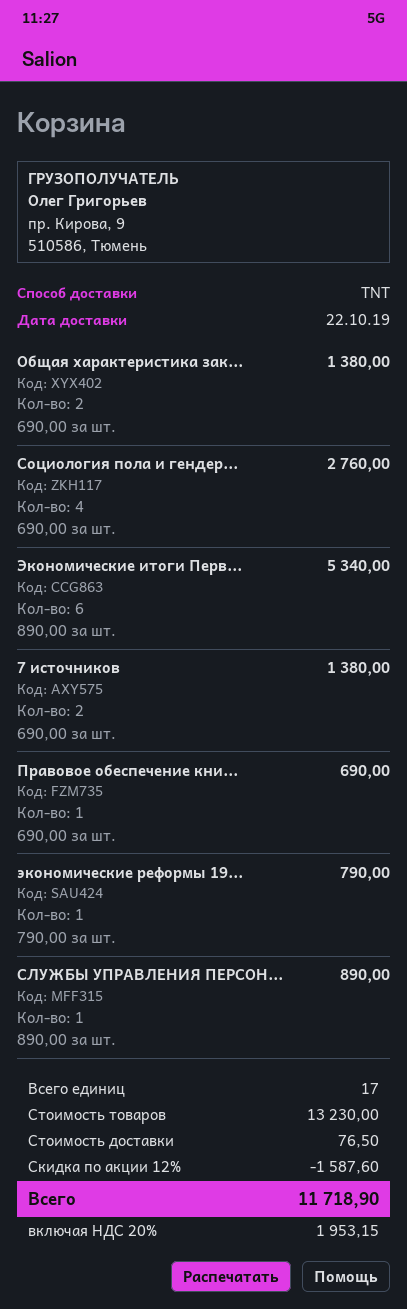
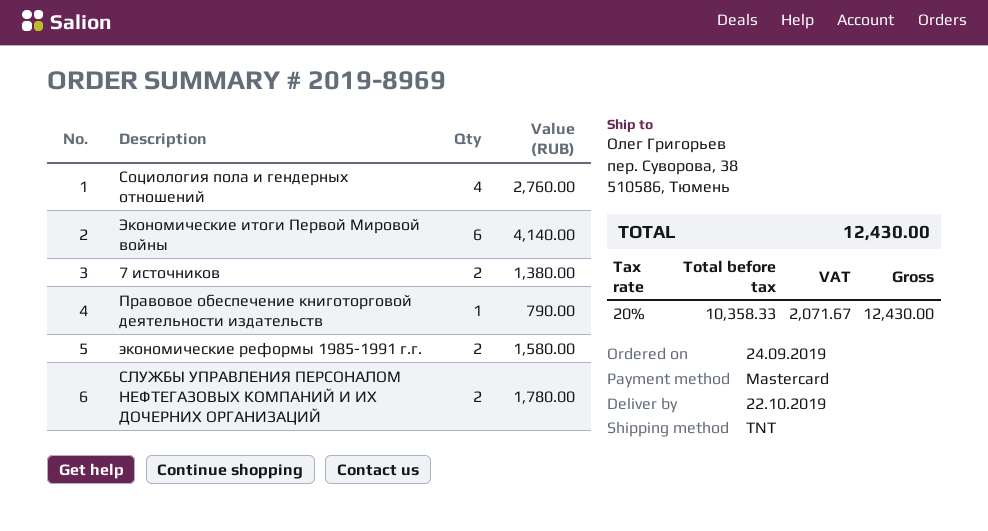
ship to: пр. Кирова, 9, 510586, Тюмень -> пер. Суворова, 38, 510586, Тюмень
Общая характеристика зак...: 2 for 1380.00 -> none
Экономические итоги Перв...: 6 for 5340.00 -> 6 for 4140.00
Правовое обеспечение кни...: 1 for 690.00 -> 1 for 790.00
экономические реформы 19...: 1 for 790.00 -> 2 for 1580.00
СЛУЖБЫ УПРАВЛЕНИЯ ПЕРСОН...: 1 for 890.00 -> 2 for 1780.00
discount: 12% = 1587.60 -> none
shipping: 76.50 -> none
tax: 20% = 1953.15 -> 20% = 2071.67
total: 11718.90 -> 12430.00

